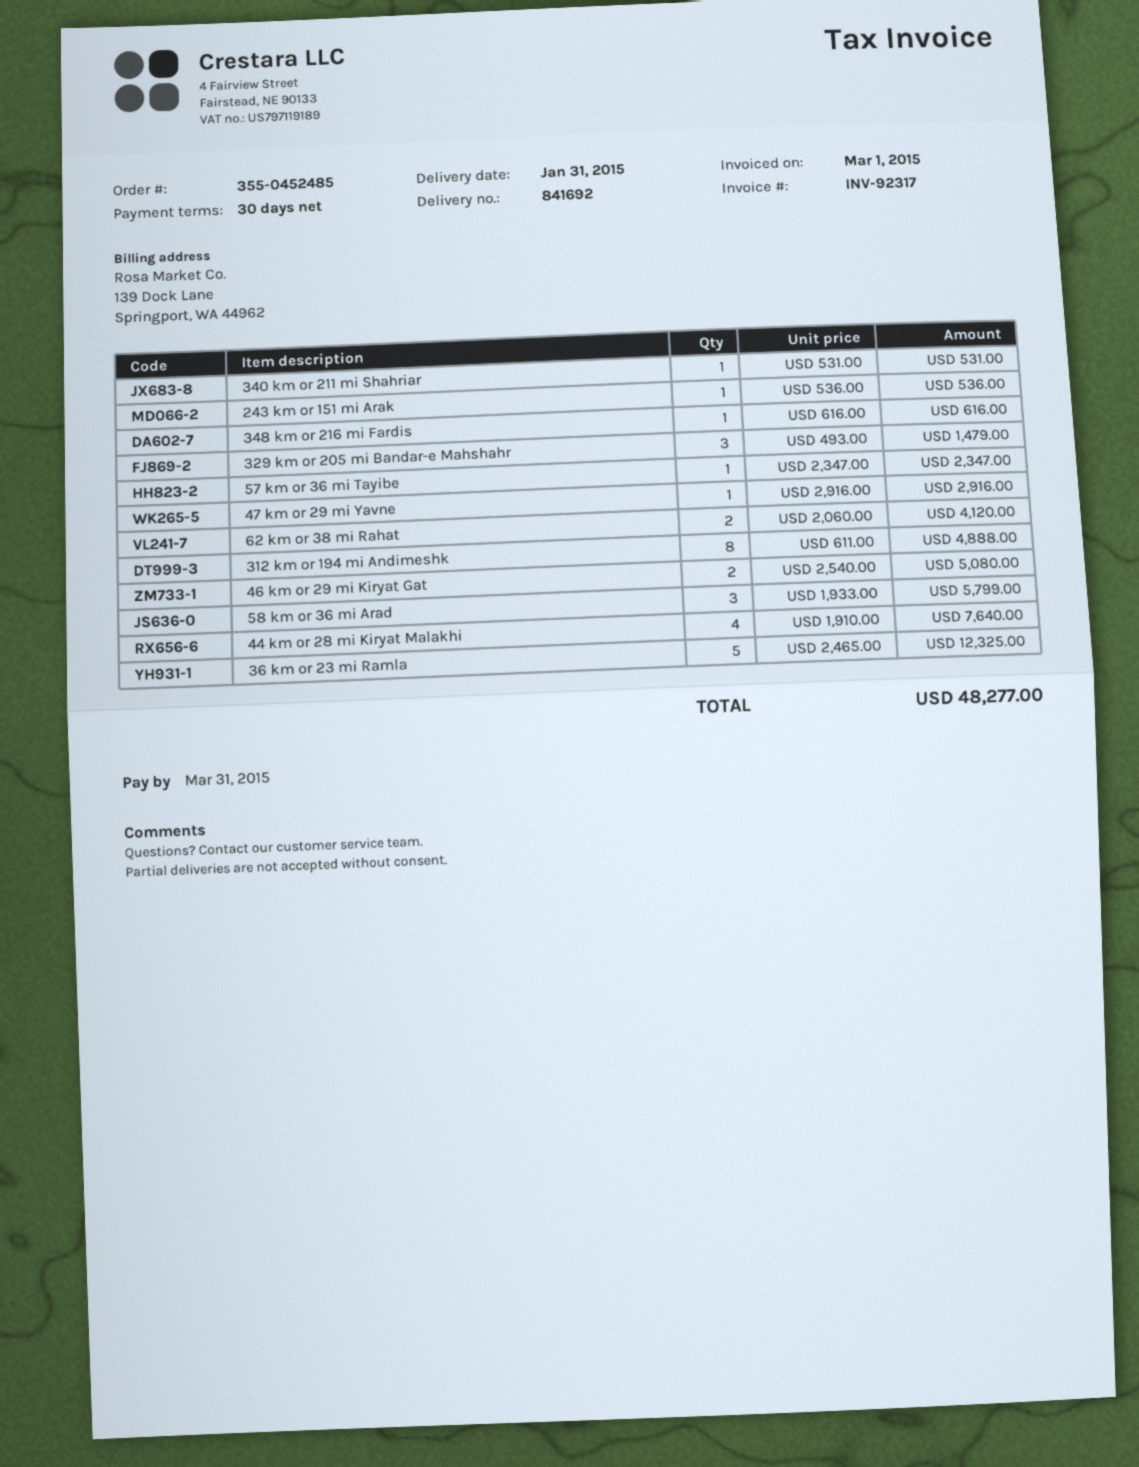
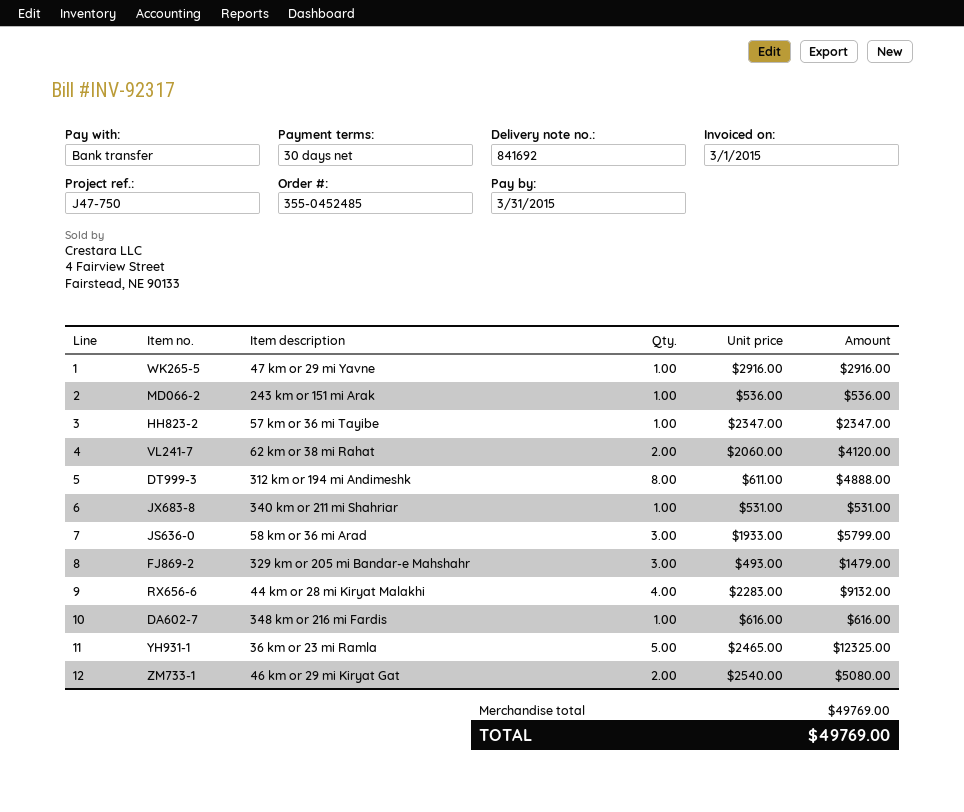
44 km or 28 mi Kiryat Malakhi: 4 x 1910.00 = 7640.00 -> 4 x 2283.00 = 9132.00
total: 48277.00 -> 49769.00

